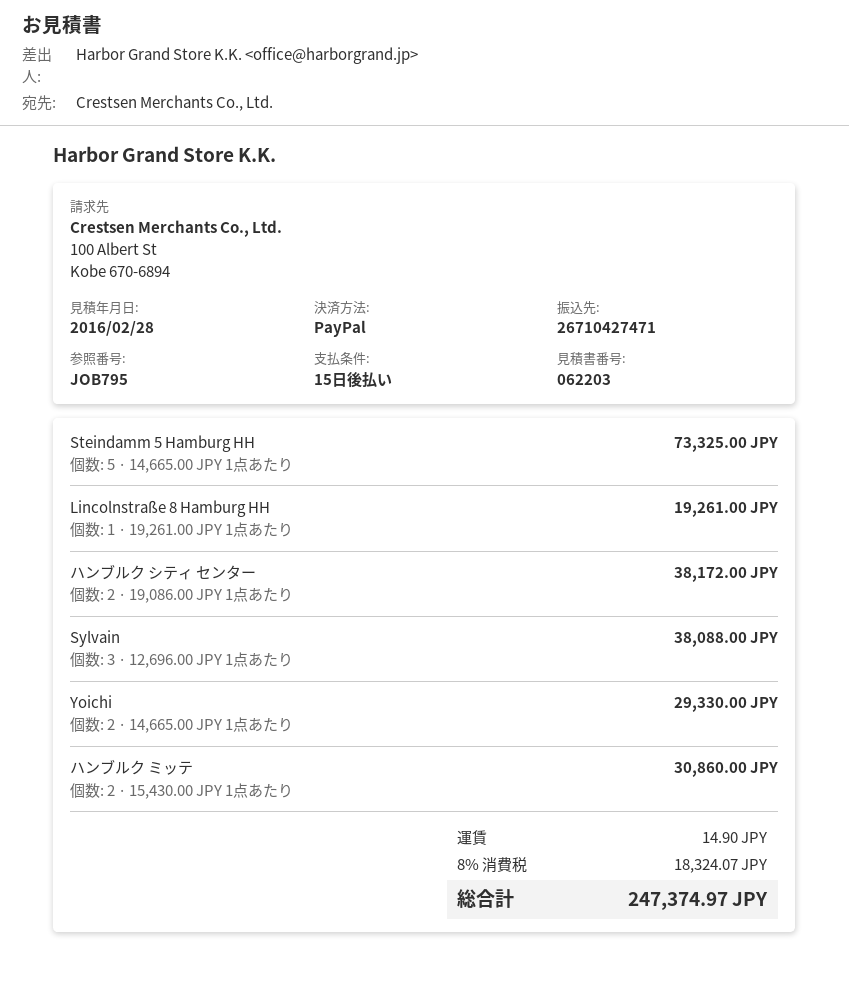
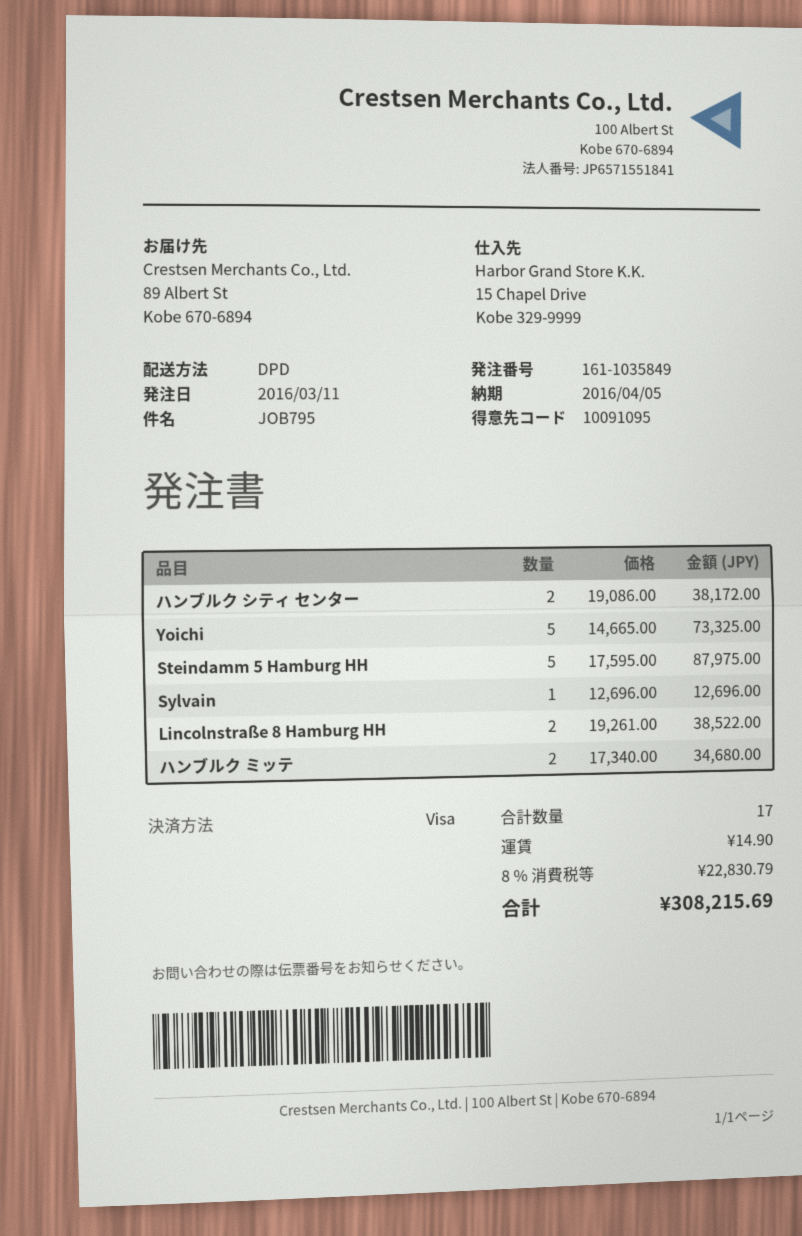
payment method: PayPal -> Visa
Steindamm 5 Hamburg HH: 5 x 14665.00 = 73325.00 -> 5 x 17595.00 = 87975.00
Lincolnstraße 8 Hamburg HH: 1 x 19261.00 = 19261.00 -> 2 x 19261.00 = 38522.00
Sylvain: 3 x 12696.00 = 38088.00 -> 1 x 12696.00 = 12696.00
Yoichi: 2 x 14665.00 = 29330.00 -> 5 x 14665.00 = 73325.00
ハンブルク ミッテ: 2 x 15430.00 = 30860.00 -> 2 x 17340.00 = 34680.00
tax: 8% = 18324.07 -> 8% = 22830.79
total: 247374.97 -> 308215.69

